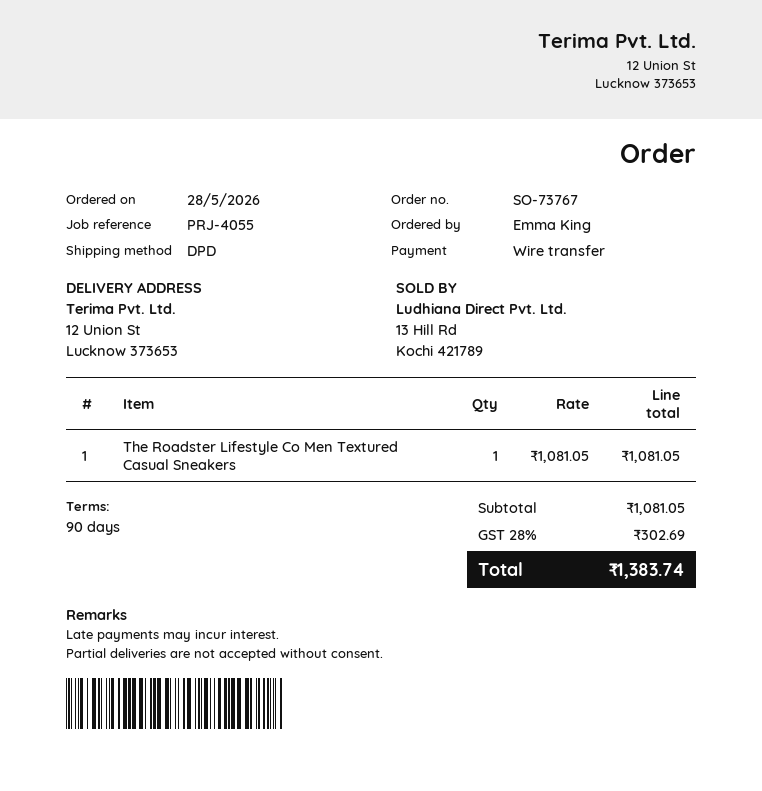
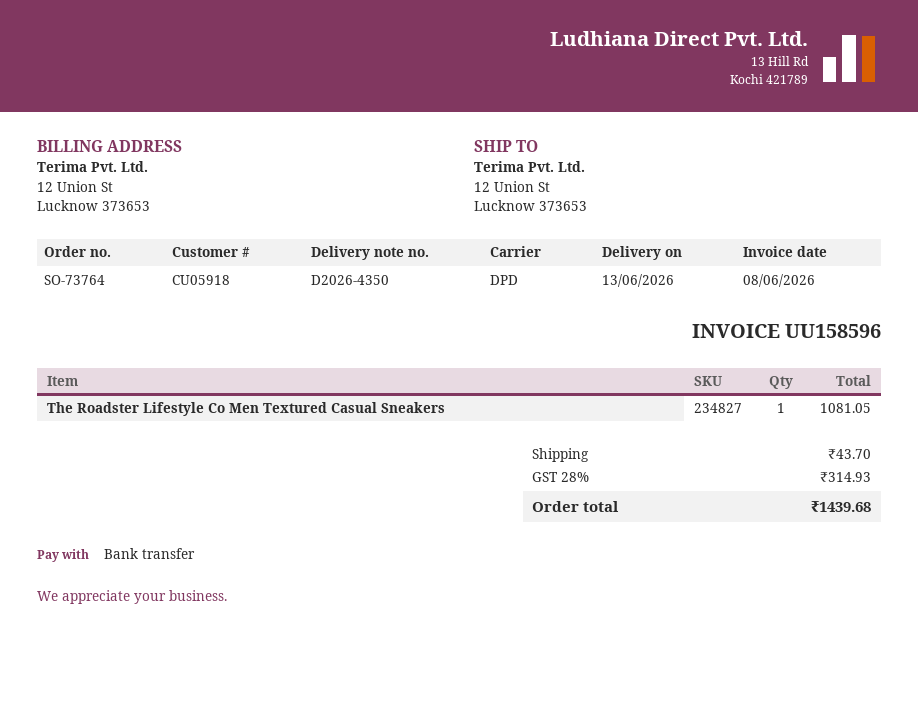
order number: SO-73767 -> SO-73764
shipping: none -> 43.70
tax: 28% = 302.69 -> 28% = 314.93
total: 1383.74 -> 1439.68

